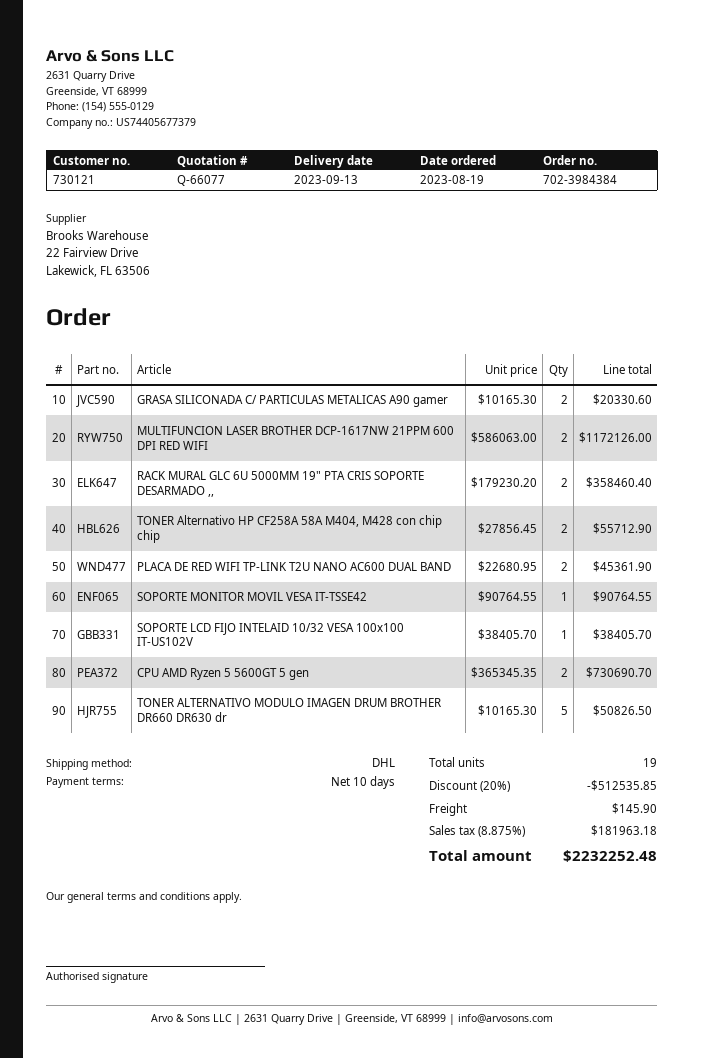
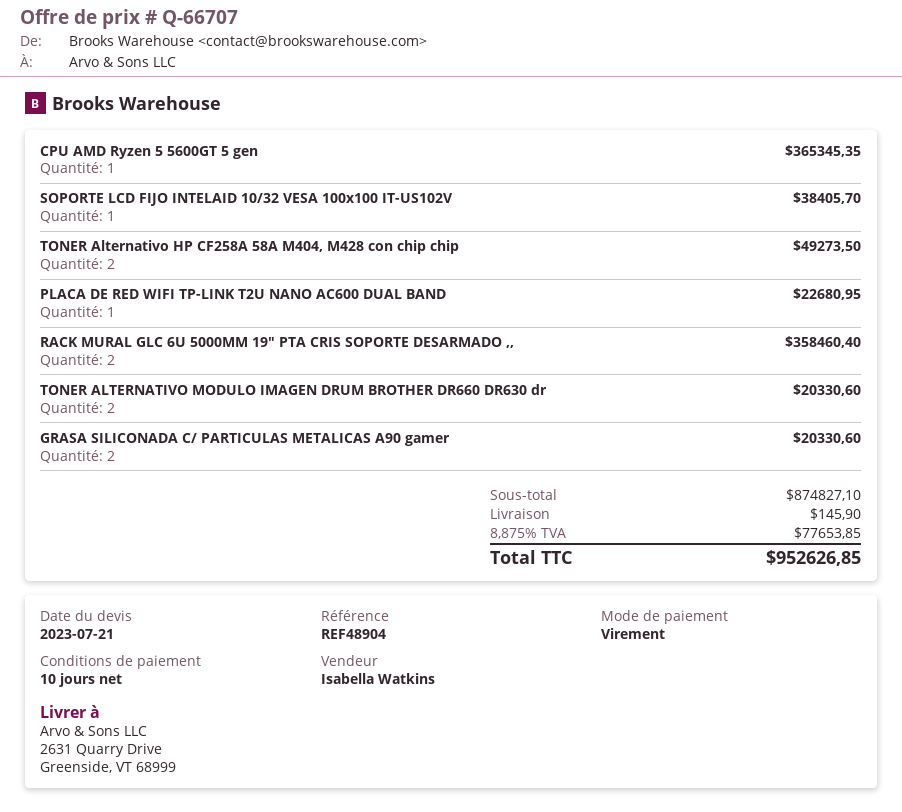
quote number: Q-66077 -> Q-66707
MULTIFUNCION LASER BROTHER DCP-1617NW 21PPM 600 DPI RED WIFI: 2 for 1172126.00 -> none
TONER Alternativo HP CF258A 58A M404, M428 con chip chip: 2 for 55712.90 -> 2 for 49273.50
PLACA DE RED WIFI TP-LINK T2U NANO AC600 DUAL BAND: 2 for 45361.90 -> 1 for 22680.95
SOPORTE MONITOR MOVIL VESA IT-TSSE42: 1 for 90764.55 -> none
CPU AMD Ryzen 5 5600GT 5 gen: 2 for 730690.70 -> 1 for 365345.35
TONER ALTERNATIVO MODULO IMAGEN DRUM BROTHER DR660 DR630 dr: 5 for 50826.50 -> 2 for 20330.60
discount: 20% = 512535.85 -> none
tax: 8.875% = 181963.18 -> 8.875% = 77653.85
total: 2232252.48 -> 952626.85

